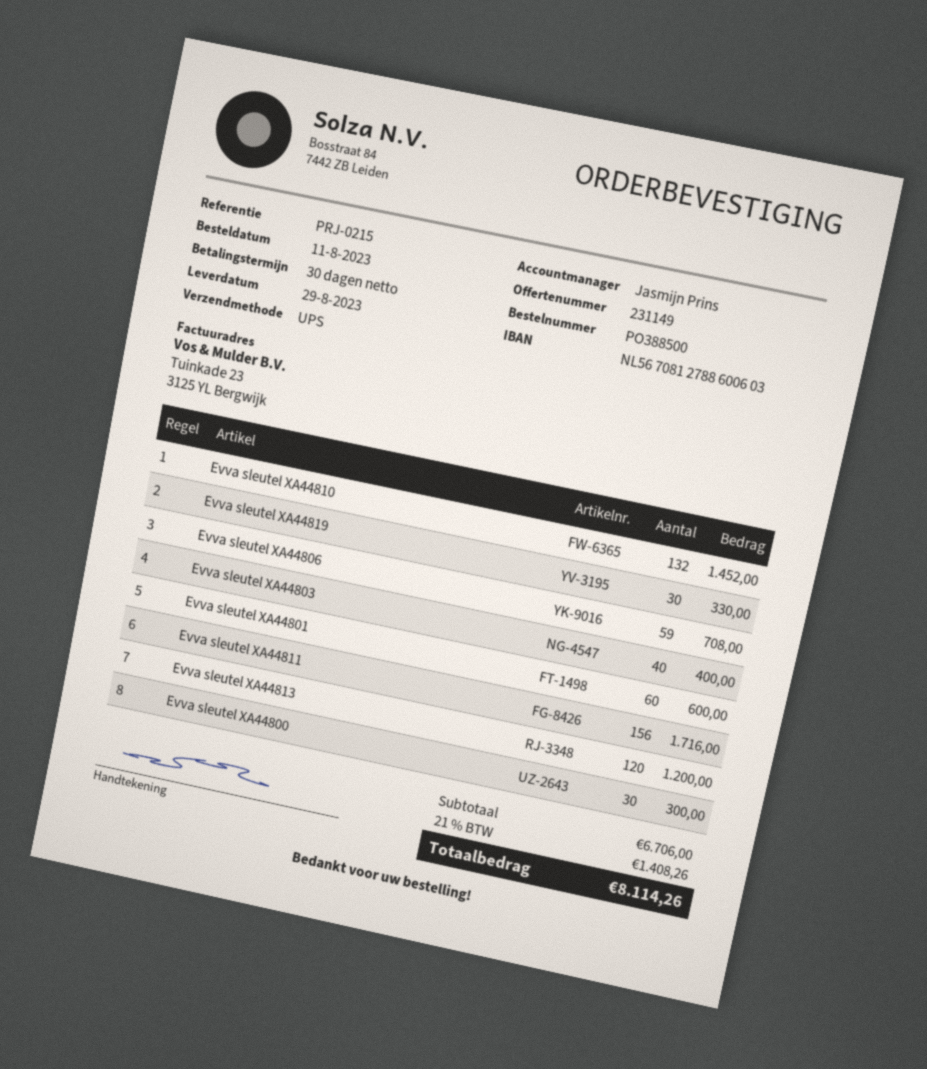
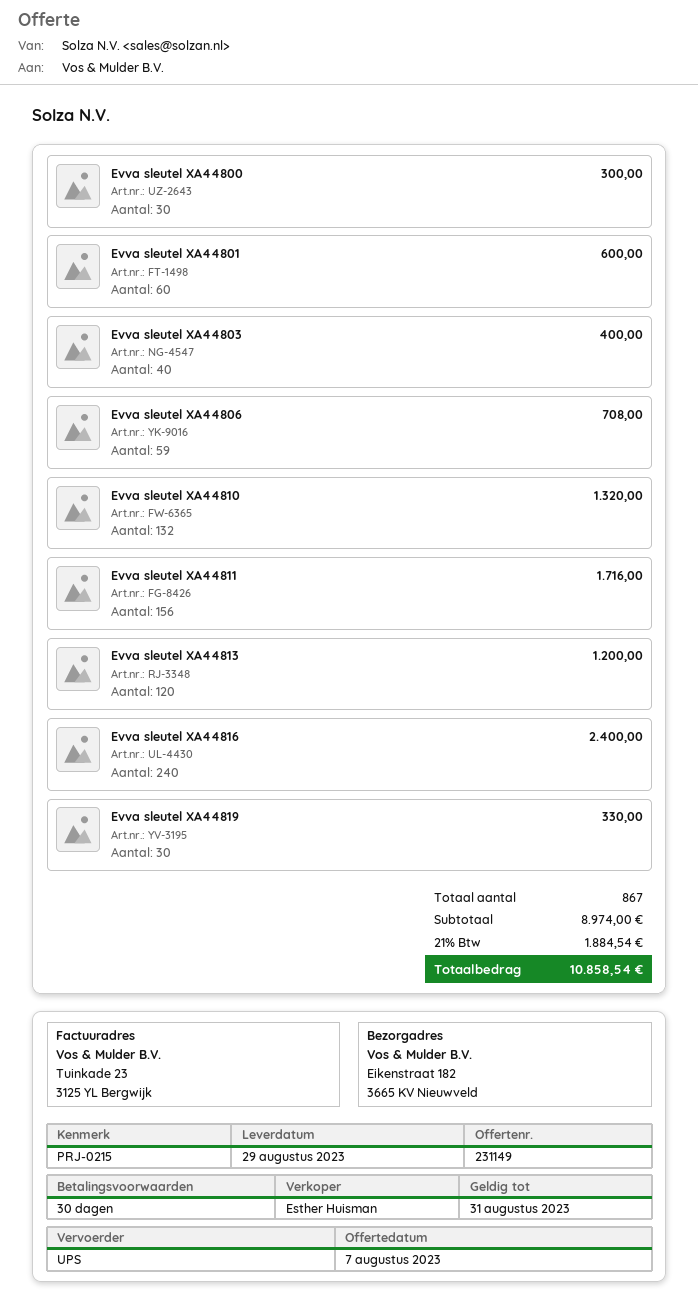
sales rep: Jasmijn Prins -> Esther Huisman
Evva sleutel XA44810: 132 for 1452.00 -> 132 for 1320.00
Evva sleutel XA44816: none -> 240 for 2400.00
subtotal: 6706.00 -> 8974.00
tax: 21% = 1408.26 -> 21% = 1884.54
total: 8114.26 -> 10858.54

